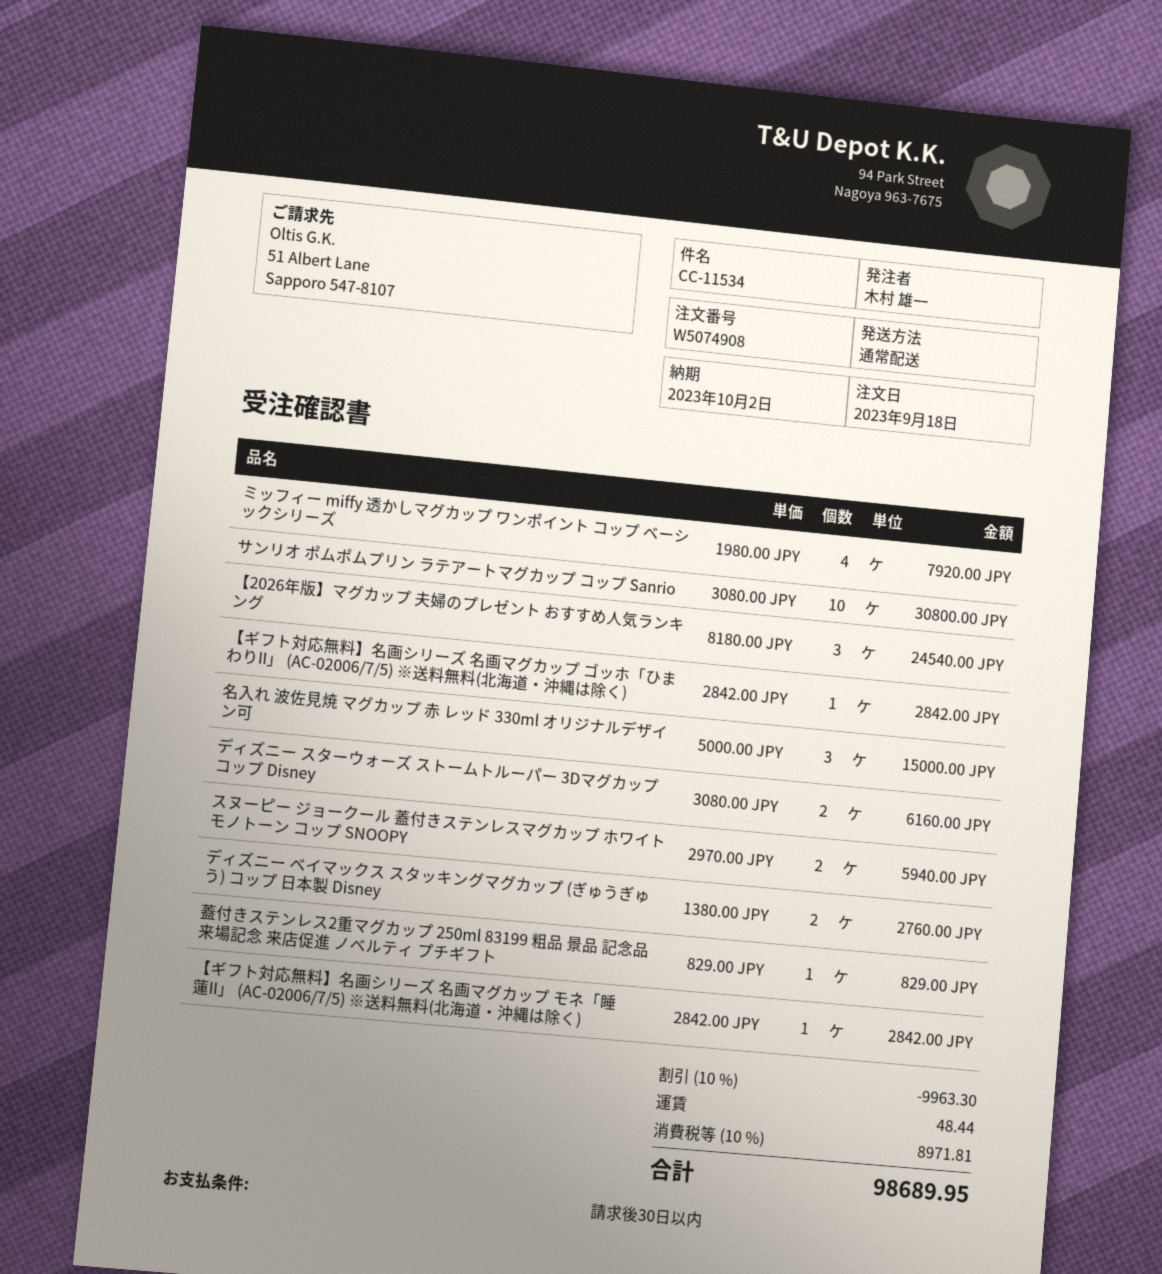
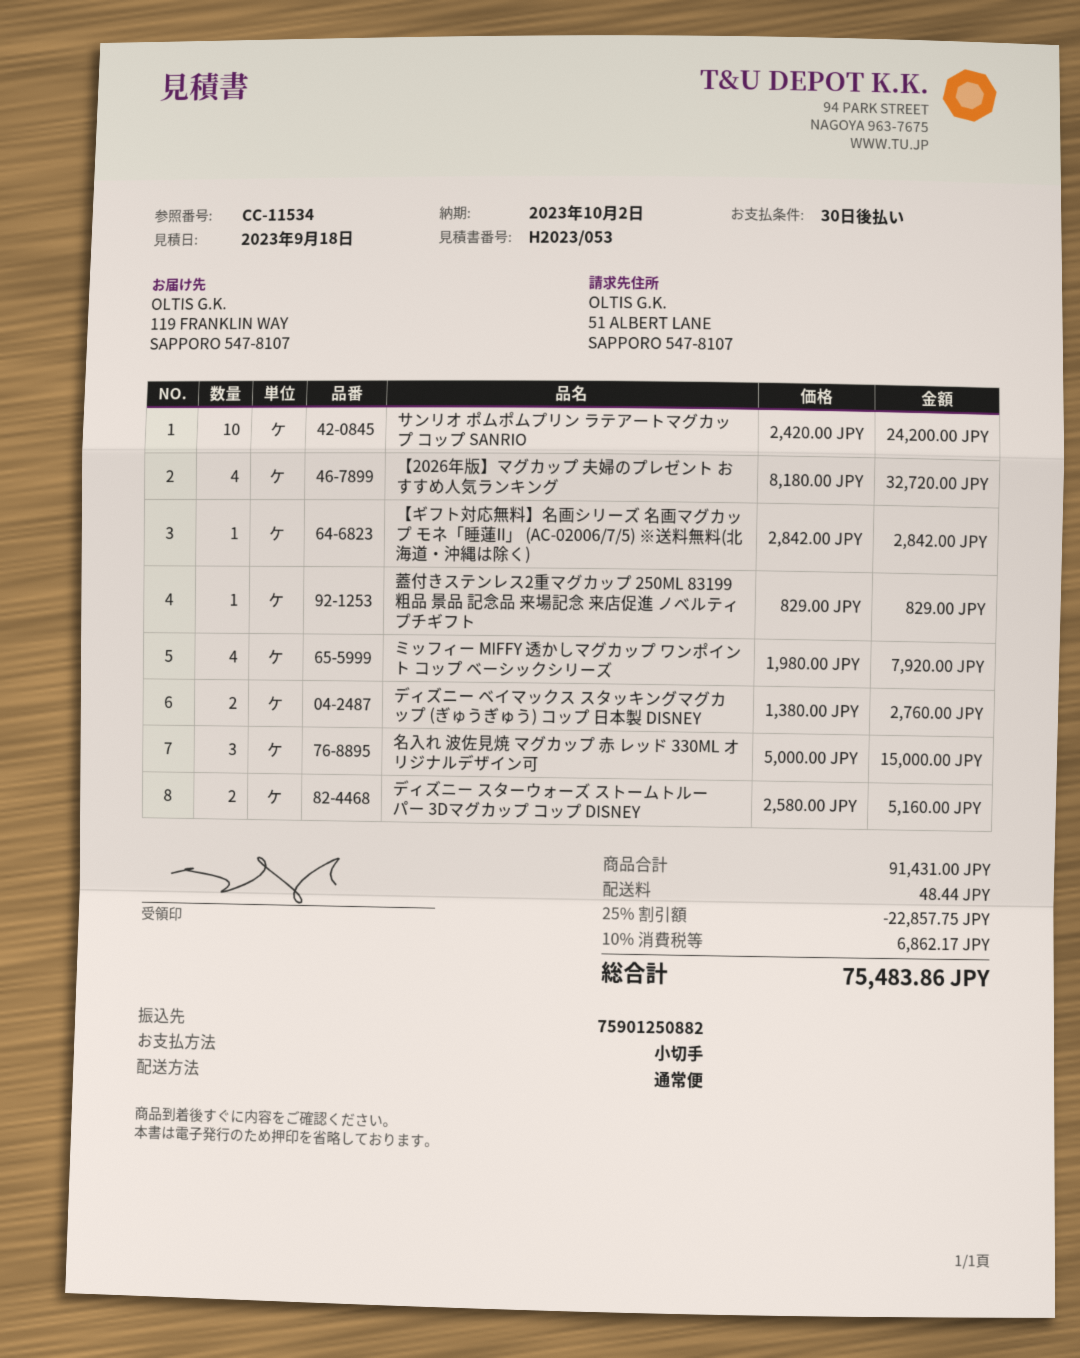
サンリオ ポムポムプリン ラテアートマグカップ コップ Sanrio: 10 x 3080.00 = 30800.00 -> 10 x 2420.00 = 24200.00
【2026年版】マグカップ 夫婦のプレゼント おすすめ人気ランキング: 3 x 8180.00 = 24540.00 -> 4 x 8180.00 = 32720.00
【ギフト対応無料】名画シリーズ 名画マグカップ ゴッホ「ひまわりII」 (AC-02006/7/5) ※送料無料(北海道・沖縄は除く): 1 x 2842.00 = 2842.00 -> none
ディズニー スターウォーズ ストームトルーパー 3Dマグカップ コップ Disney: 2 x 3080.00 = 6160.00 -> 2 x 2580.00 = 5160.00
スヌーピー ジョークール 蓋付きステンレスマグカップ ホワイト モノトーン コップ SNOOPY: 2 x 2970.00 = 5940.00 -> none
discount: 10% = 9963.30 -> 25% = 22857.75
tax: 10% = 8971.81 -> 10% = 6862.17
total: 98689.95 -> 75483.86

